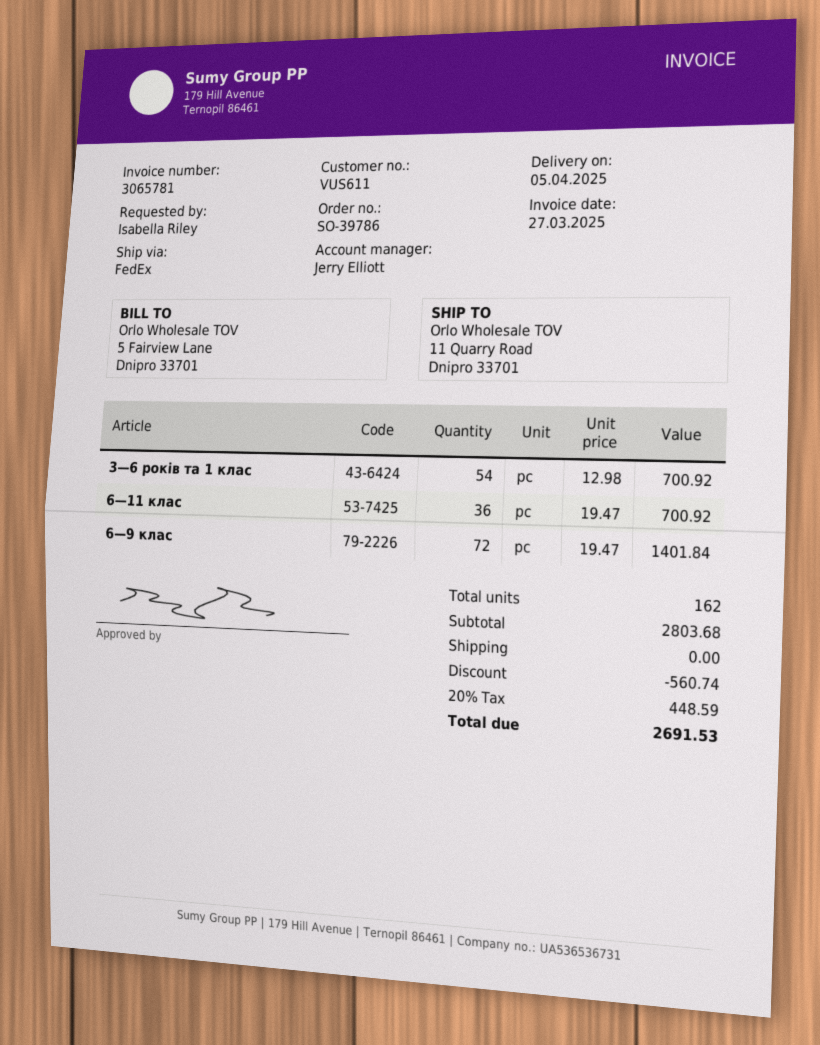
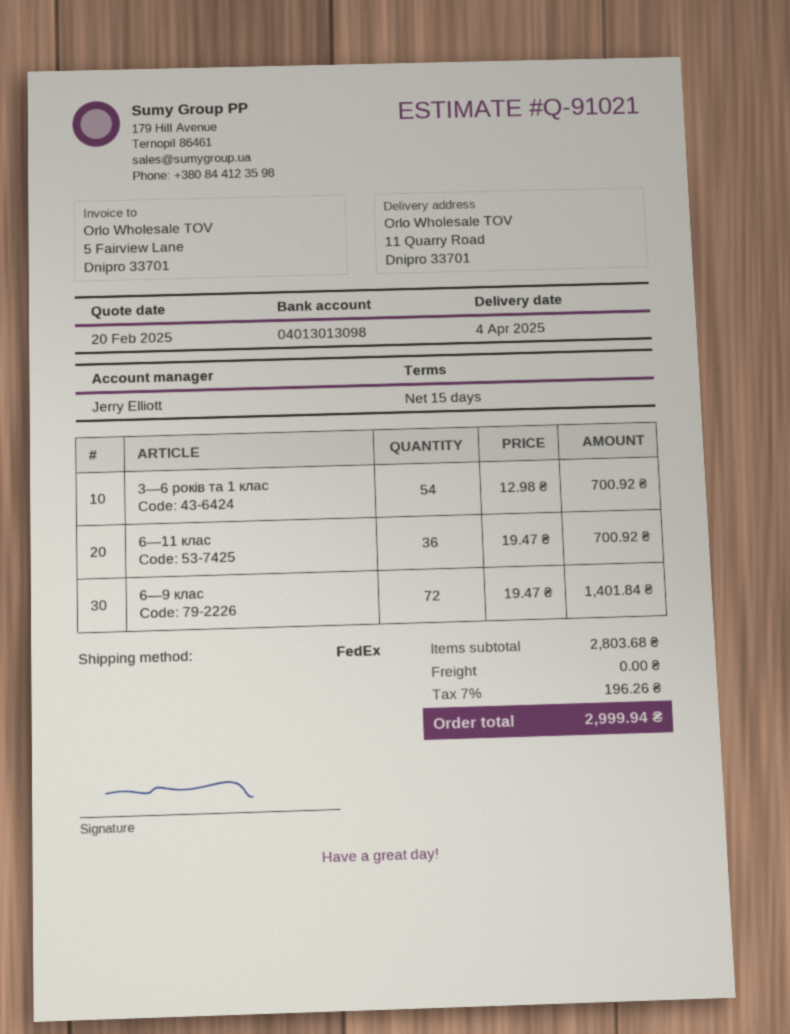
delivery date: 2025-04-05 -> 2025-04-04
discount: 560.74 -> none
tax: 20% = 448.59 -> 7% = 196.26
total: 2691.53 -> 2999.94

